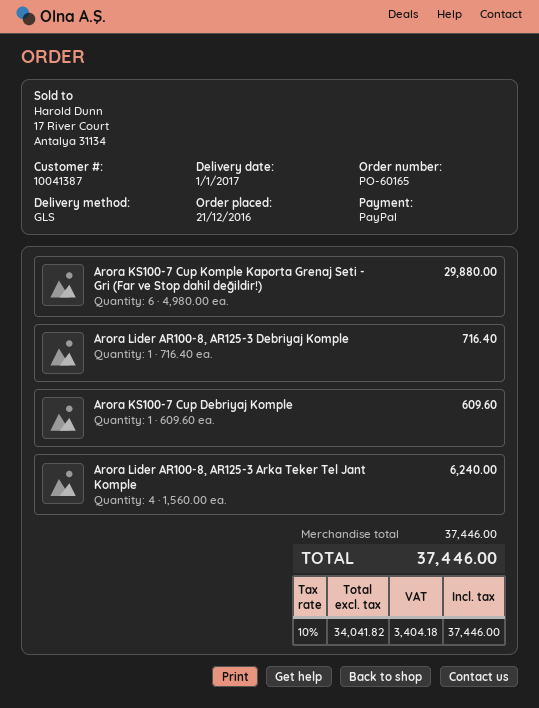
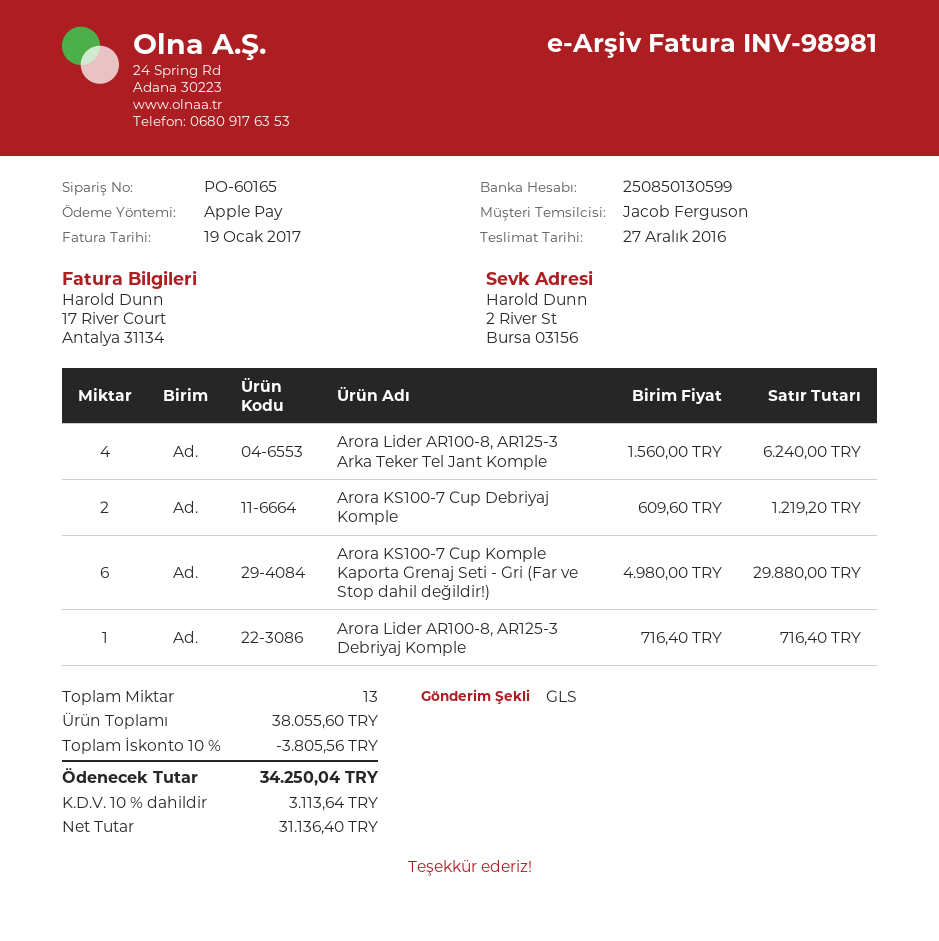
delivery date: 2017-01-01 -> 2016-12-27
payment method: PayPal -> Apple Pay
Arora KS100-7 Cup Debriyaj Komple: 1 x 609.60 = 609.60 -> 2 x 609.60 = 1219.20
subtotal: 37446.00 -> 38055.60
discount: none -> 10% = 3805.56
net: 34041.82 -> 31136.40
tax: 10% = 3404.18 -> 10% = 3113.64
total: 37446.00 -> 34250.04

